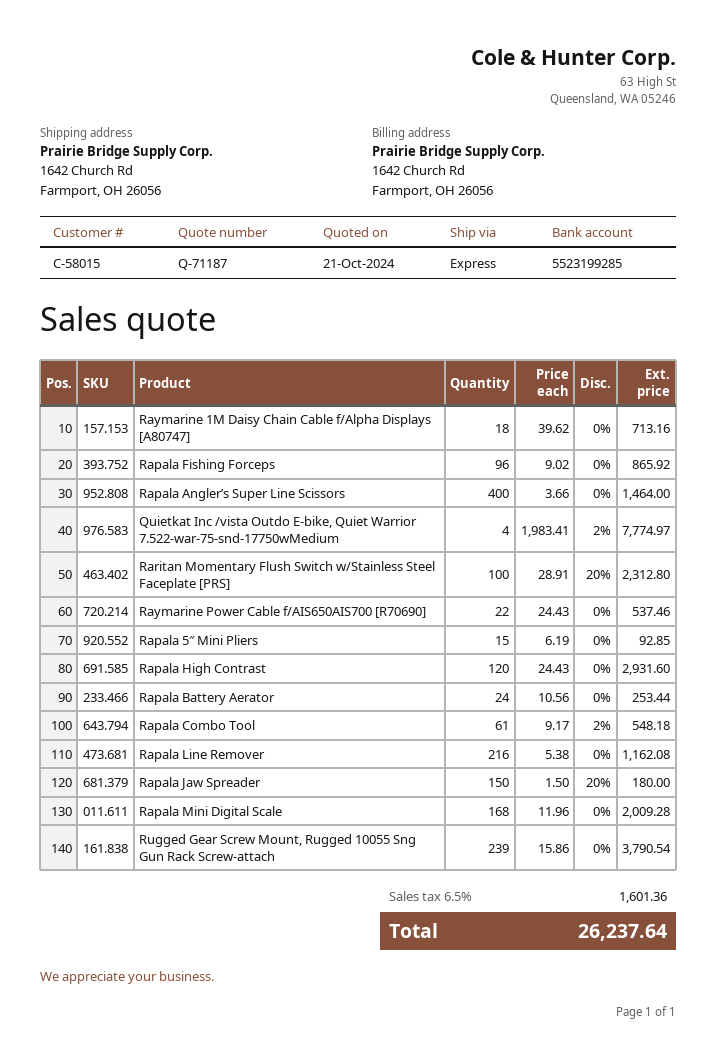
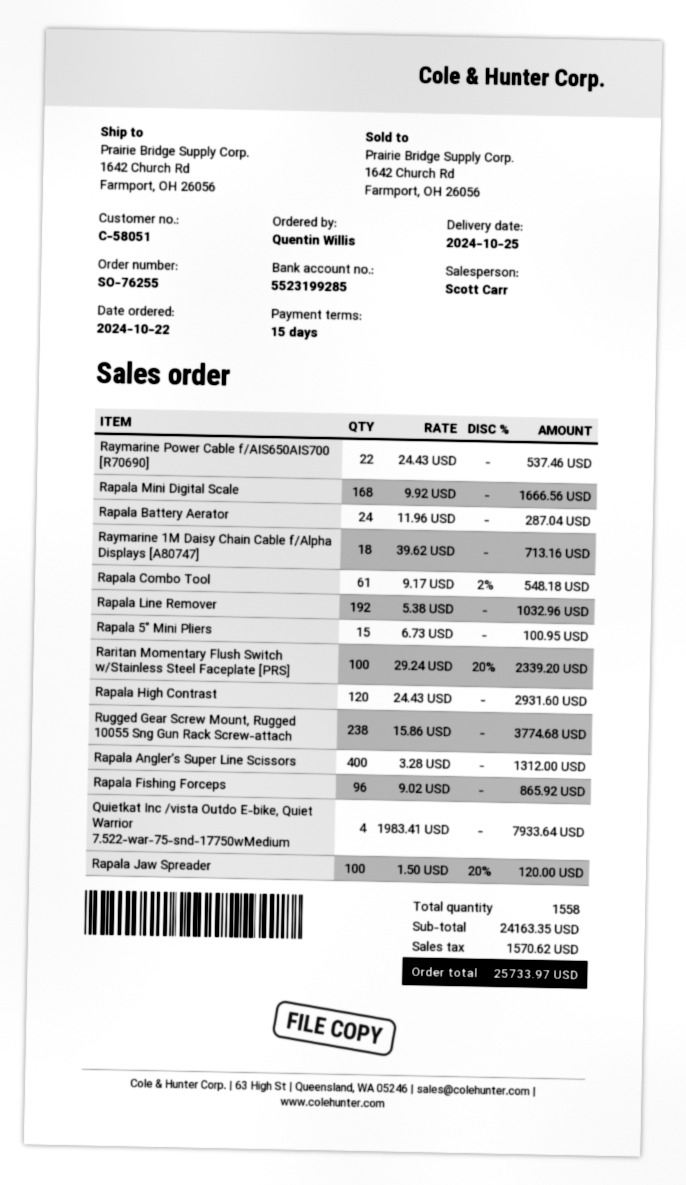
customer number: C-58015 -> C-58051
Rapala Angler’s Super Line Scissors: 400 x 3.66 = 1464.00 -> 400 x 3.28 = 1312.00
Quietkat Inc /vista Outdo E-bike, Quiet Warrior 7.522-war-75-snd-17750wMedium: 4 x 1983.41 - 2% = 7774.97 -> 4 x 1983.41 = 7933.64
Raritan Momentary Flush Switch w/Stainless Steel Faceplate [PRS]: 100 x 28.91 - 20% = 2312.80 -> 100 x 29.24 - 20% = 2339.20
Rapala 5″ Mini Pliers: 15 x 6.19 = 92.85 -> 15 x 6.73 = 100.95
Rapala Battery Aerator: 24 x 10.56 = 253.44 -> 24 x 11.96 = 287.04
Rapala Line Remover: 216 x 5.38 = 1162.08 -> 192 x 5.38 = 1032.96
Rapala Jaw Spreader: 150 x 1.50 - 20% = 180.00 -> 100 x 1.50 - 20% = 120.00
Rapala Mini Digital Scale: 168 x 11.96 = 2009.28 -> 168 x 9.92 = 1666.56
Rugged Gear Screw Mount, Rugged 10055 Sng Gun Rack Screw-attach: 239 x 15.86 = 3790.54 -> 238 x 15.86 = 3774.68
tax: 1601.36 -> 1570.62
total: 26237.64 -> 25733.97

